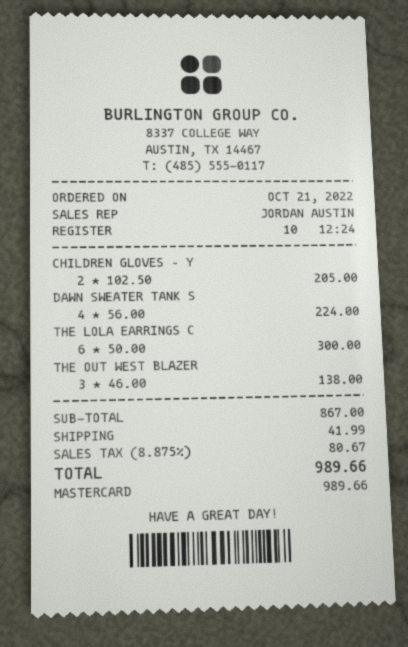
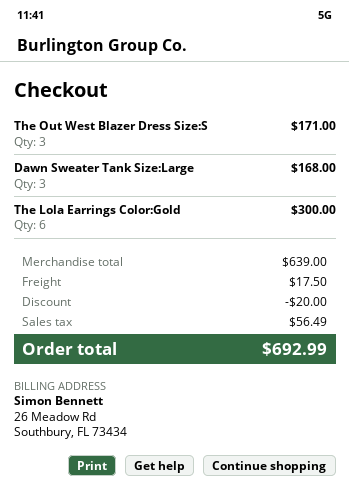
CHILDREN GLOVES – Y: 2 for 205.00 -> none
DAWN SWEATER TANK S: 4 for 224.00 -> 3 for 168.00
THE OUT WEST BLAZER: 3 for 138.00 -> 3 for 171.00
subtotal: 867.00 -> 639.00
discount: none -> 20.00
shipping: 41.99 -> 17.50
tax: 80.67 -> 56.49
total: 989.66 -> 692.99

